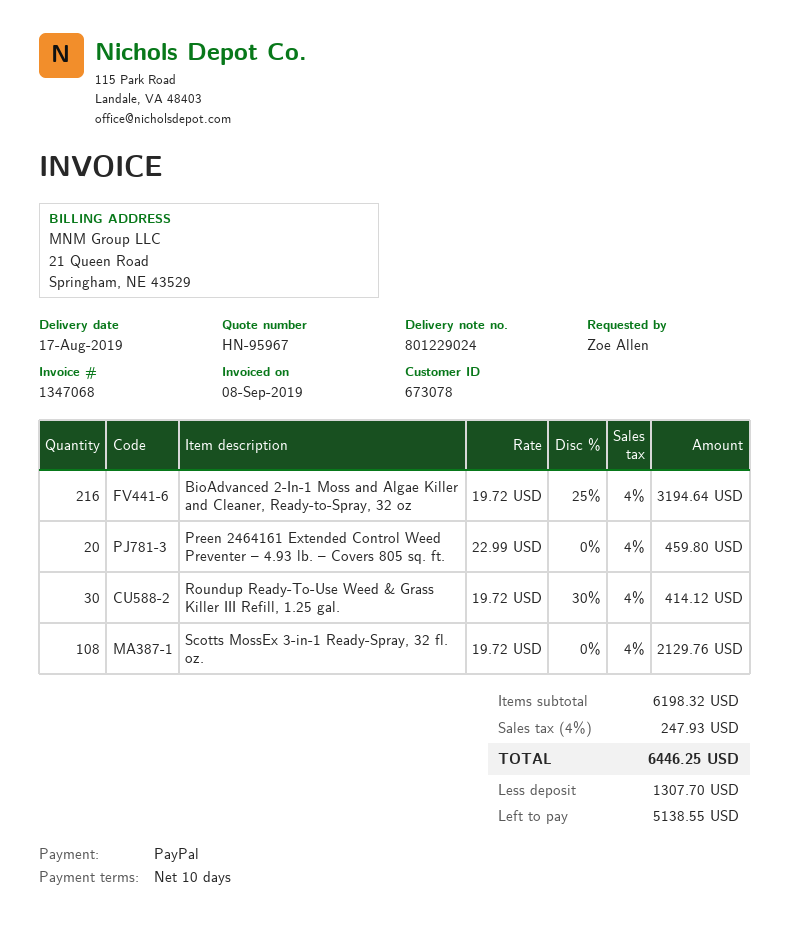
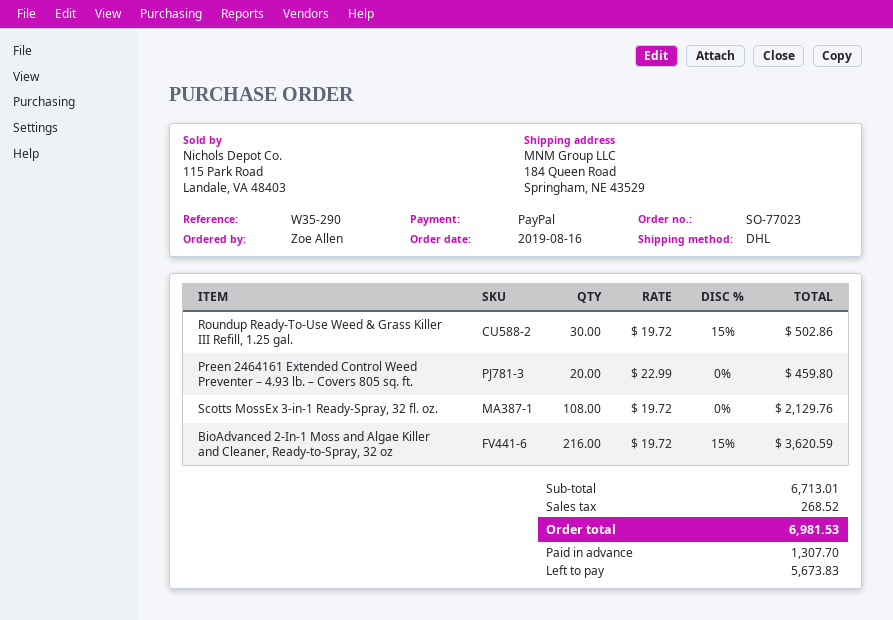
BioAdvanced 2-In-1 Moss and Algae Killer and Cleaner, Ready-to-Spray, 32 oz: 216 x 19.72 - 25% = 3194.64 -> 216 x 19.72 - 15% = 3620.59
Roundup Ready-To-Use Weed & Grass Killer III Refill, 1.25 gal.: 30 x 19.72 - 30% = 414.12 -> 30 x 19.72 - 15% = 502.86
subtotal: 6198.32 -> 6713.01
tax: 247.93 -> 268.52
total: 6446.25 -> 6981.53
balance: 5138.55 -> 5673.83

